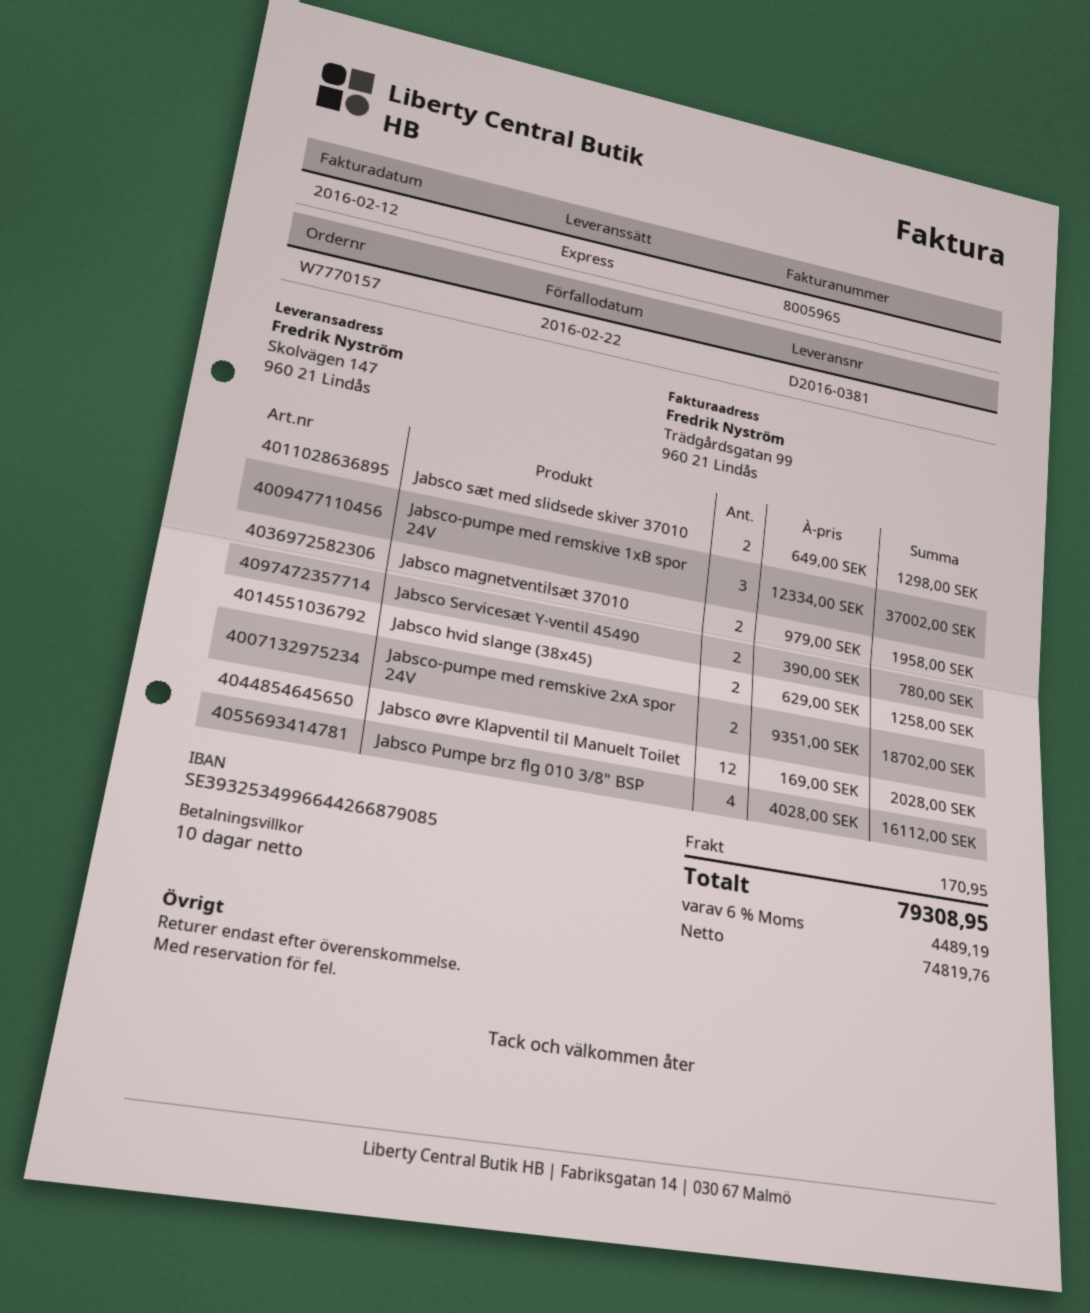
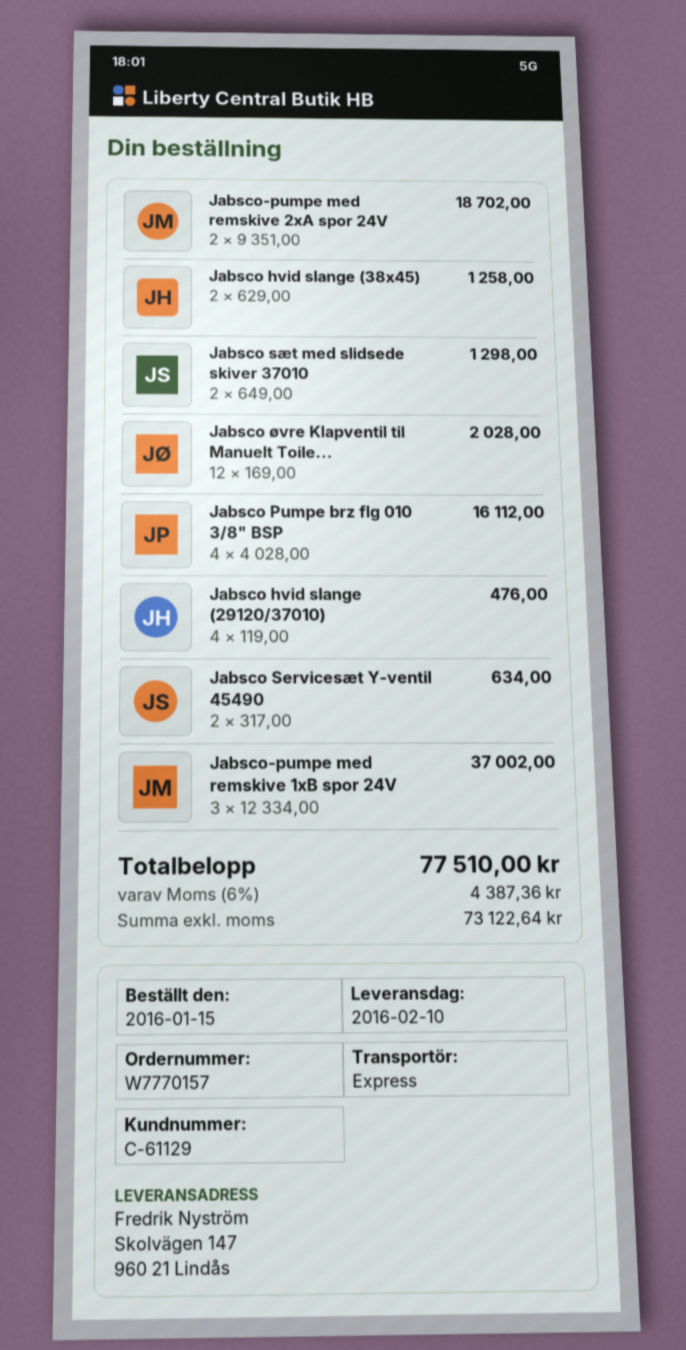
Jabsco magnetventilsæt 37010: 2 x 979.00 = 1958.00 -> none
Jabsco Servicesæt Y-ventil 45490: 2 x 390.00 = 780.00 -> 2 x 317.00 = 634.00
Jabsco hvid slange (29120/37010): none -> 4 x 119.00 = 476.00
shipping: 170.95 -> none
net: 74819.76 -> 73122.64
tax: 6% = 4489.19 -> 6% = 4387.36
total: 79308.95 -> 77510.00

